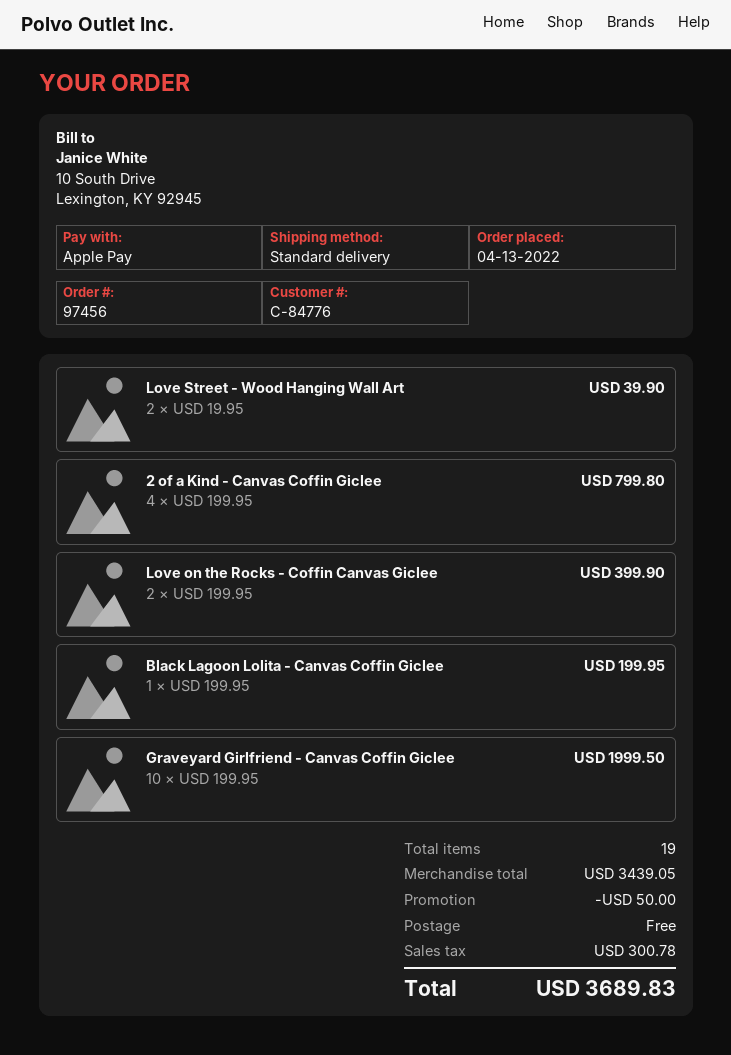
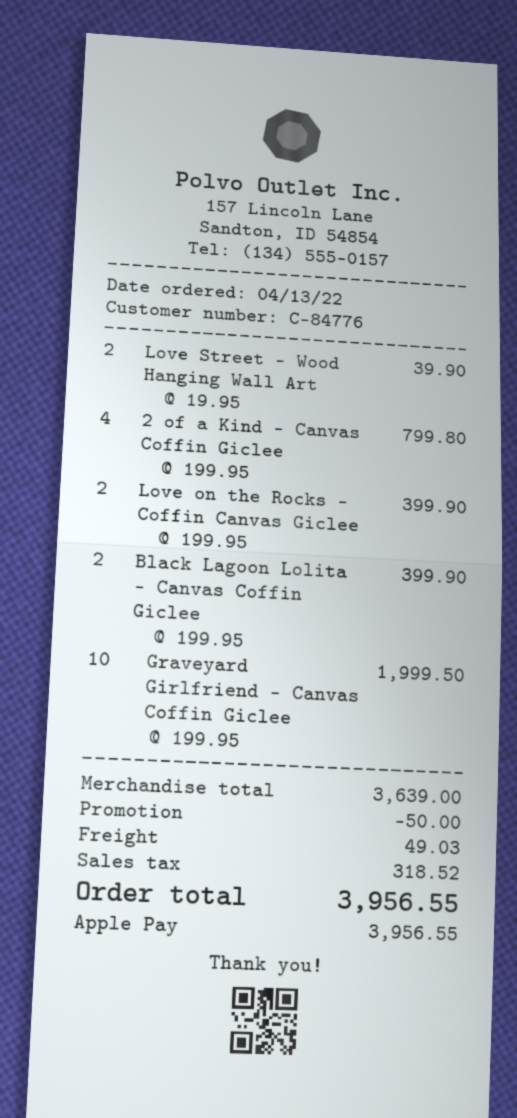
Black Lagoon Lolita - Canvas Coffin Giclee: 1 x 199.95 = 199.95 -> 2 x 199.95 = 399.90
subtotal: 3439.05 -> 3639.00
shipping: 0.00 -> 49.03
tax: 300.78 -> 318.52
total: 3689.83 -> 3956.55

